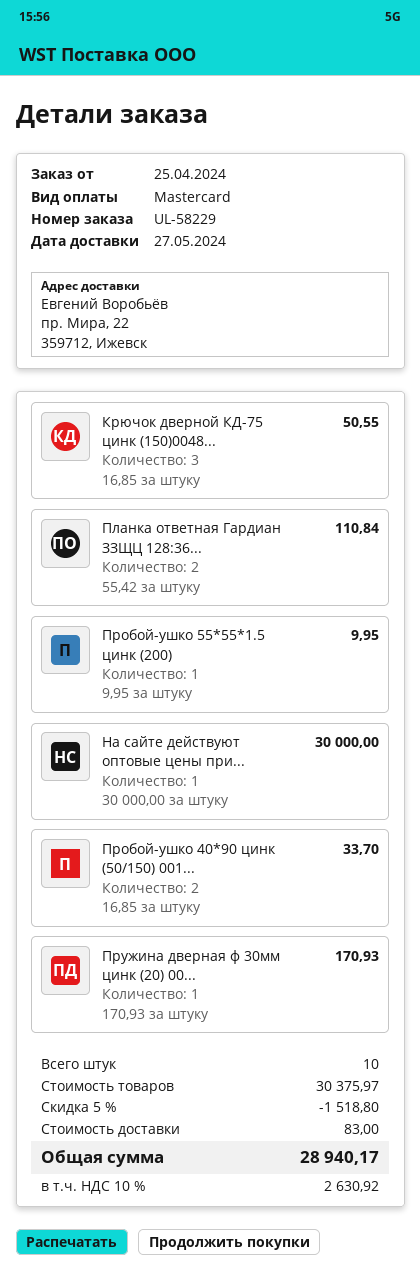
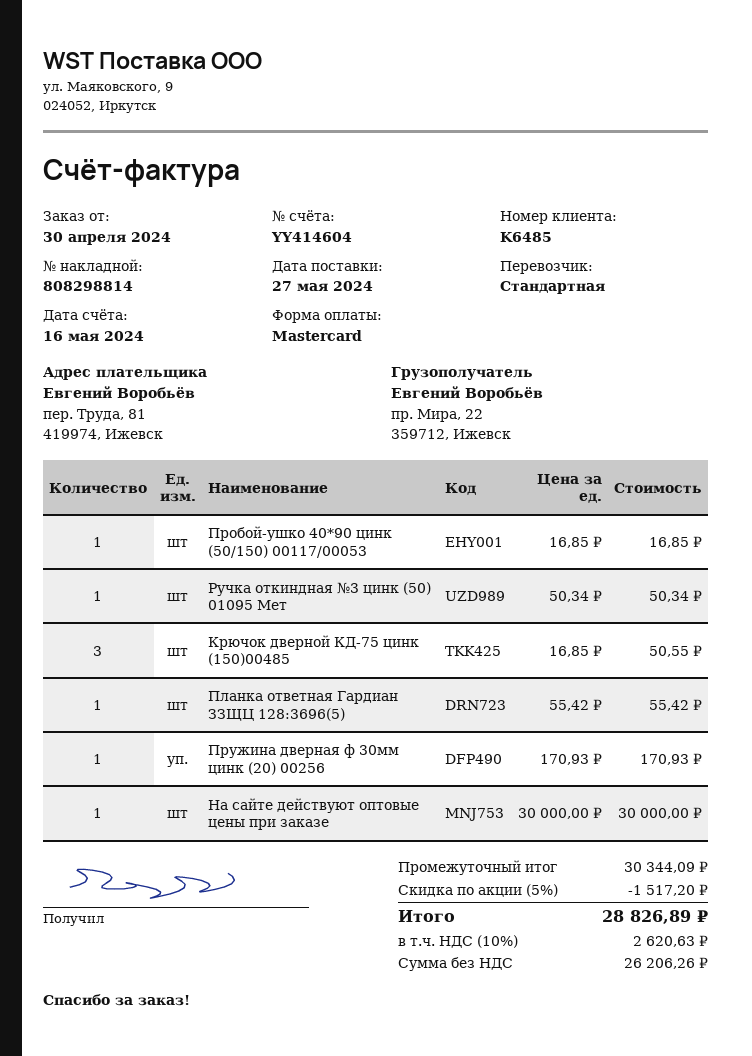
order date: 2024-04-25 -> 2024-04-30
Планка ответная Гардиан ЗЗЩЦ 128:36...: 2 x 55.42 = 110.84 -> 1 x 55.42 = 55.42
Пробой-ушко 55*55*1.5 цинк (200): 1 x 9.95 = 9.95 -> none
Пробой-ушко 40*90 цинк (50/150) 001...: 2 x 16.85 = 33.70 -> 1 x 16.85 = 16.85
Ручка откиндная №3 цинк (50) 01095 Мет: none -> 1 x 50.34 = 50.34
subtotal: 30375.97 -> 30344.09
discount: 5% = 1518.80 -> 5% = 1517.20
shipping: 83.00 -> none
tax: 10% = 2630.92 -> 10% = 2620.63
total: 28940.17 -> 28826.89

